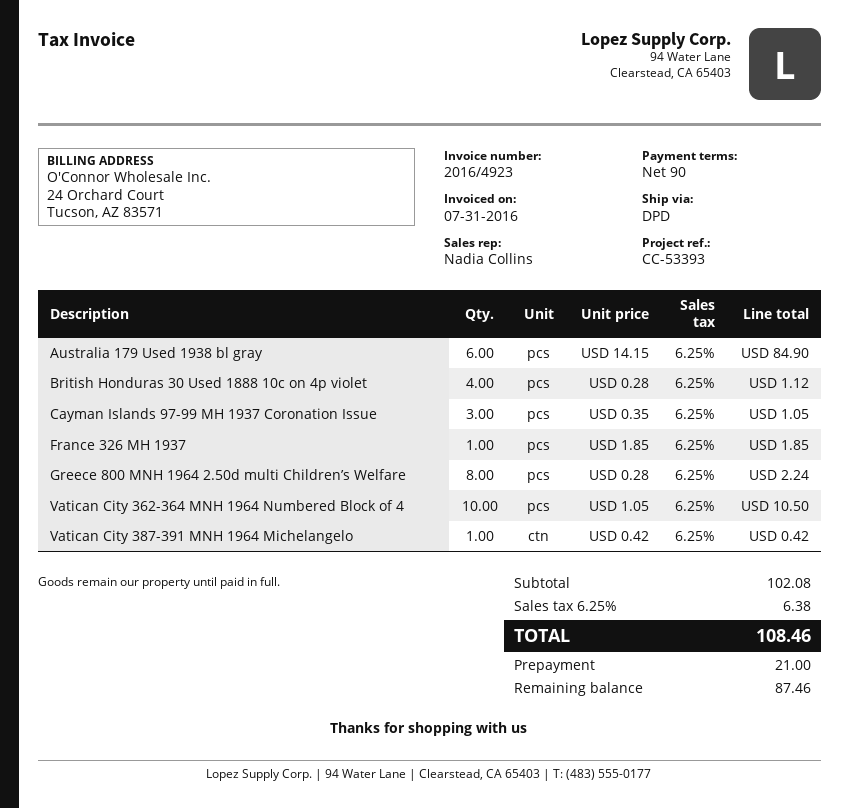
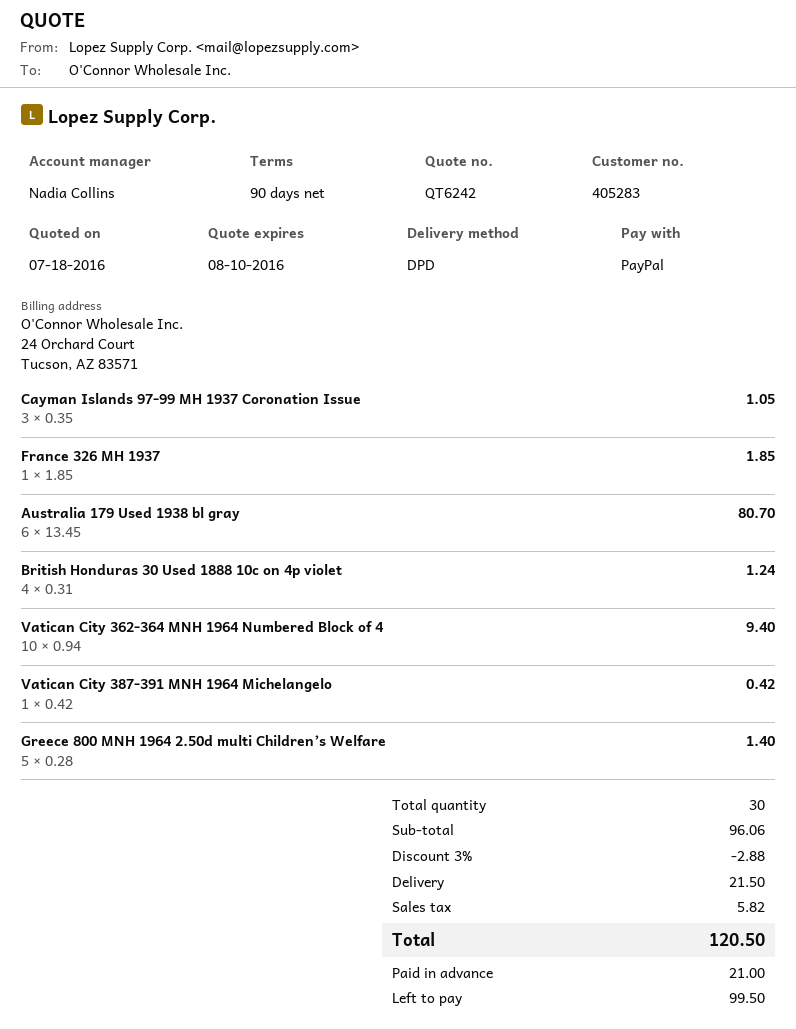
Australia 179 Used 1938 bl gray: 6 x 14.15 = 84.90 -> 6 x 13.45 = 80.70
British Honduras 30 Used 1888 10c on 4p violet: 4 x 0.28 = 1.12 -> 4 x 0.31 = 1.24
Greece 800 MNH 1964 2.50d multi Children’s Welfare: 8 x 0.28 = 2.24 -> 5 x 0.28 = 1.40
Vatican City 362-364 MNH 1964 Numbered Block of 4: 10 x 1.05 = 10.50 -> 10 x 0.94 = 9.40
subtotal: 102.08 -> 96.06
discount: none -> 3% = 2.88
shipping: none -> 21.50
tax: 6.38 -> 5.82
total: 108.46 -> 120.50
balance: 87.46 -> 99.50

